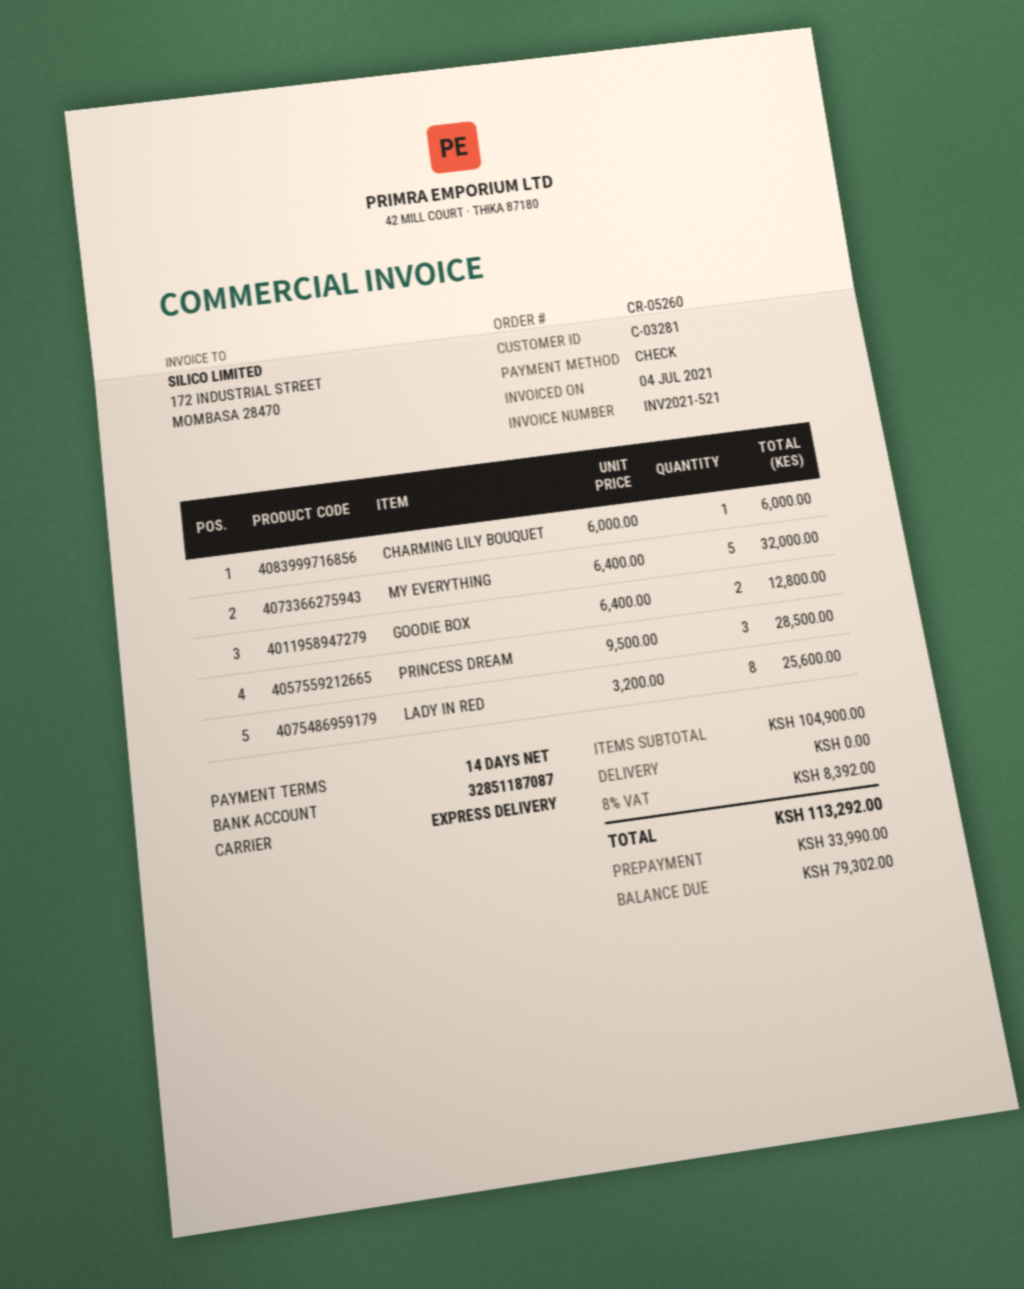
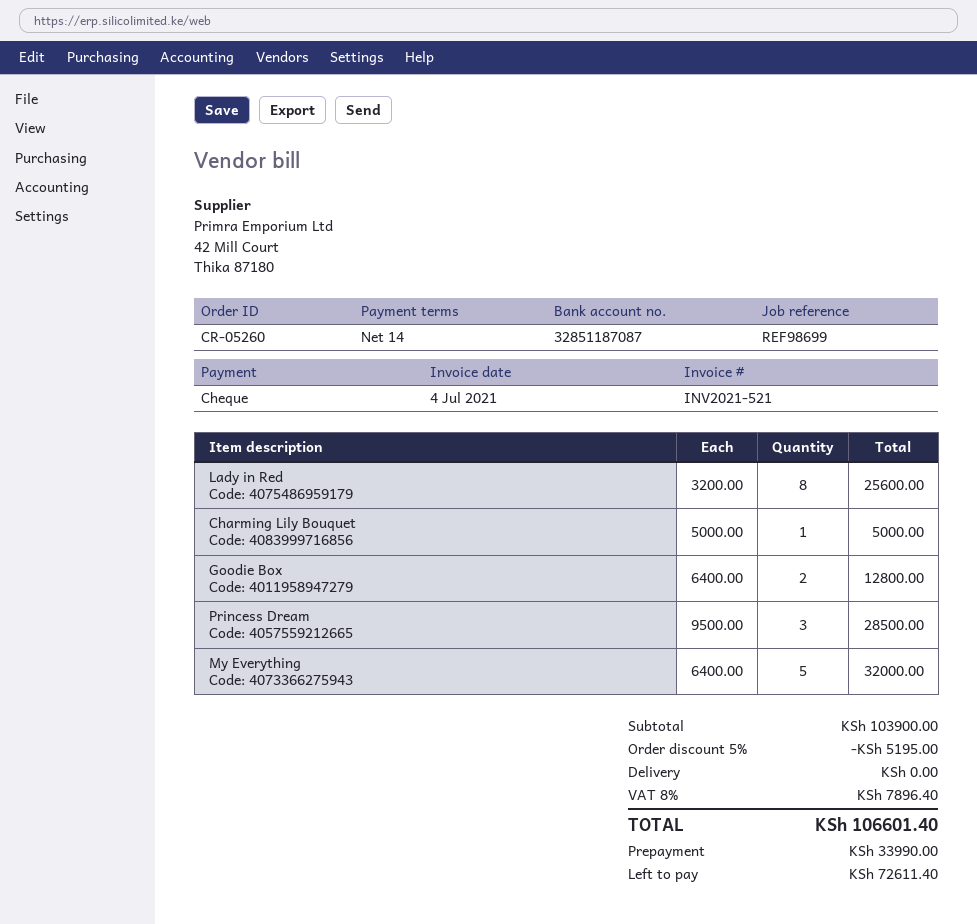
CHARMING LILY BOUQUET: 1 x 6000.00 = 6000.00 -> 1 x 5000.00 = 5000.00
subtotal: 104900.00 -> 103900.00
discount: none -> 5% = 5195.00
tax: 8% = 8392.00 -> 8% = 7896.40
total: 113292.00 -> 106601.40
balance: 79302.00 -> 72611.40

